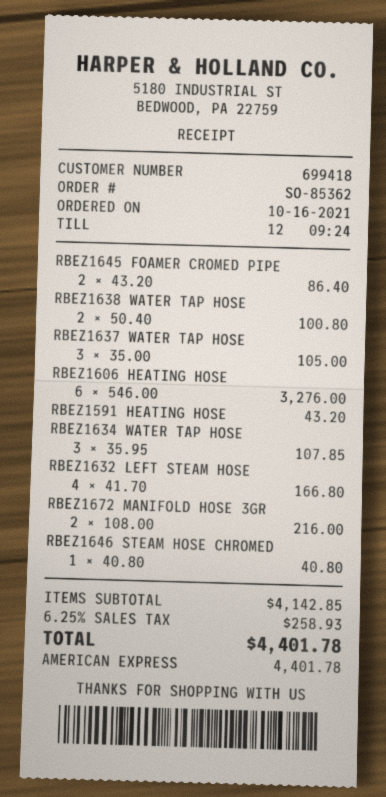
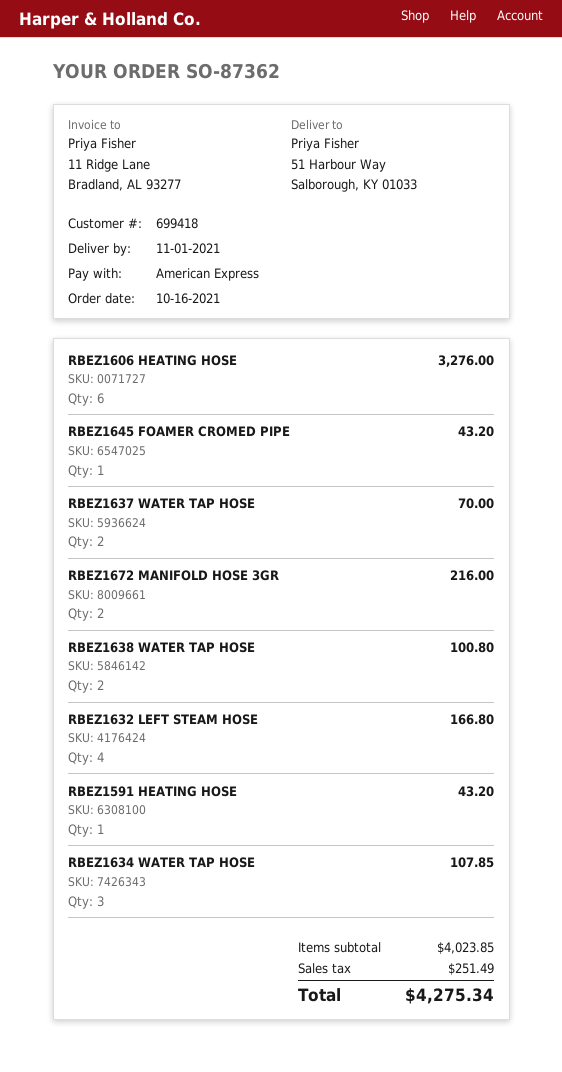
order number: SO-85362 -> SO-87362
RBEZ1645 FOAMER CROMED PIPE: 2 for 86.40 -> 1 for 43.20
RBEZ1637 WATER TAP HOSE: 3 for 105.00 -> 2 for 70.00
RBEZ1646 STEAM HOSE CHROMED: 1 for 40.80 -> none
subtotal: 4142.85 -> 4023.85
tax: 258.93 -> 251.49
total: 4401.78 -> 4275.34

